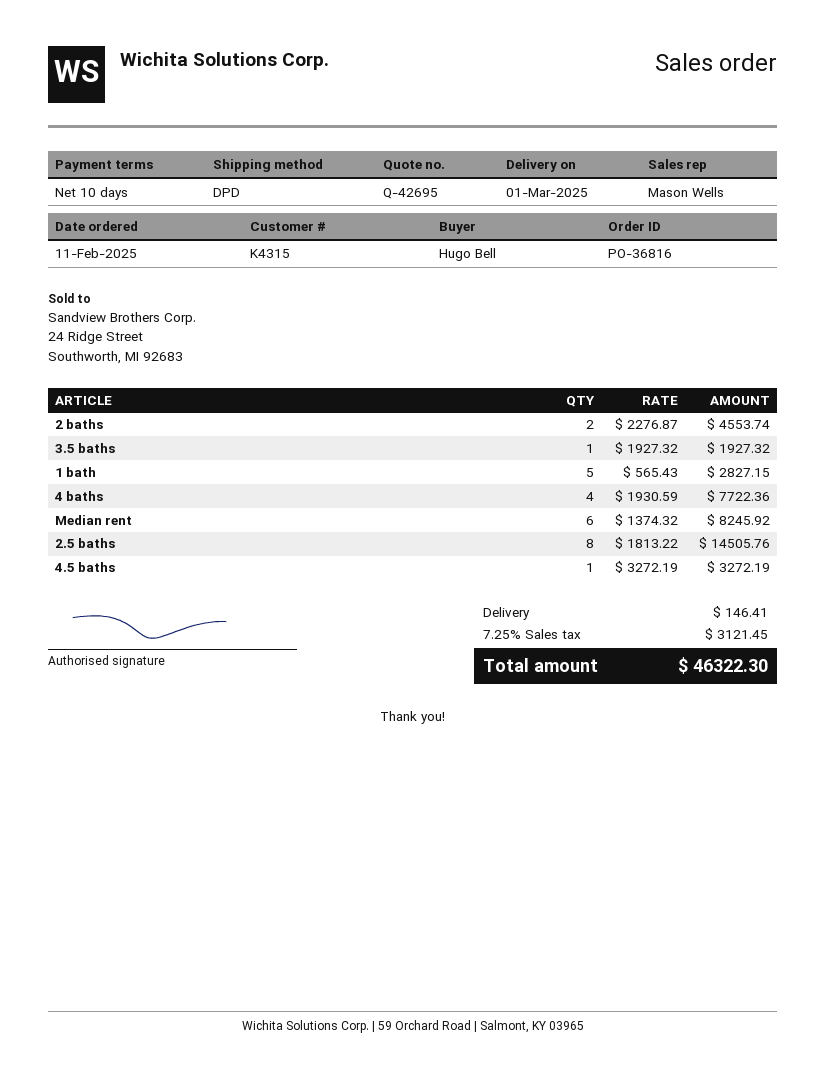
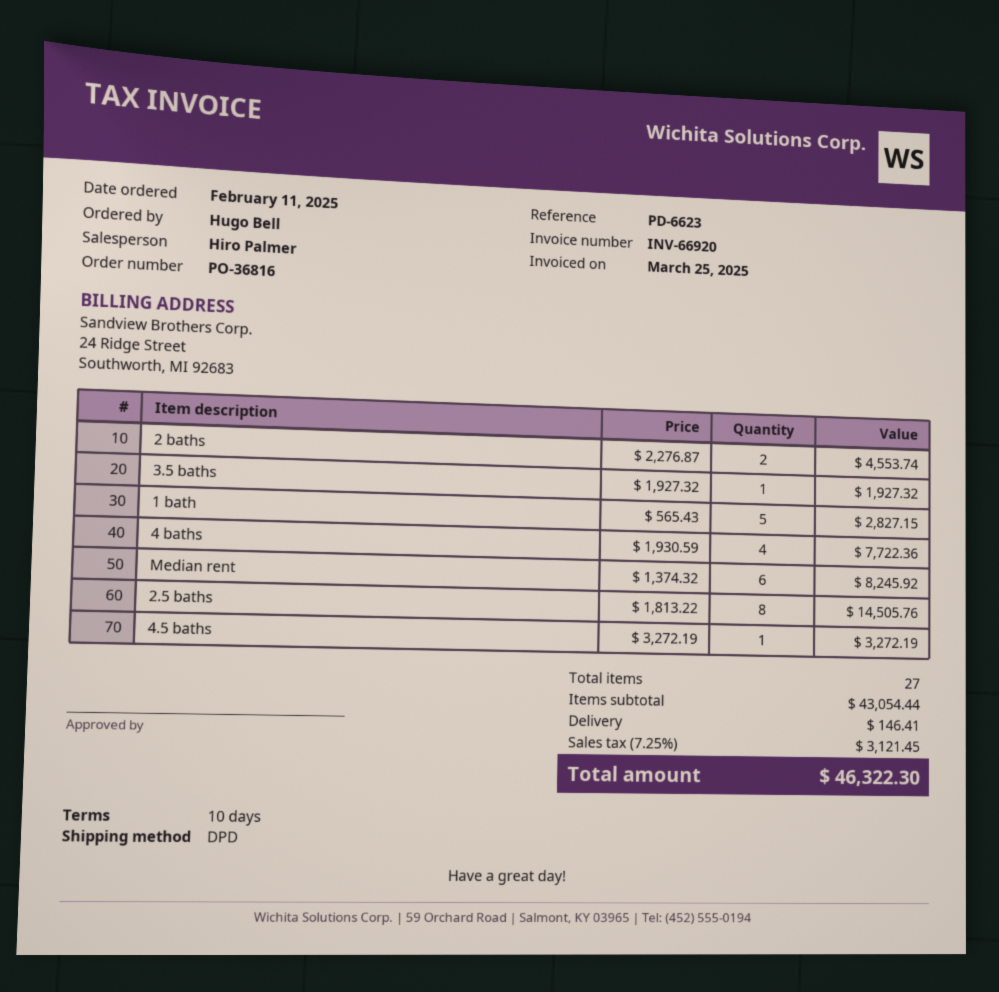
sales rep: Mason Wells -> Hiro Palmer

